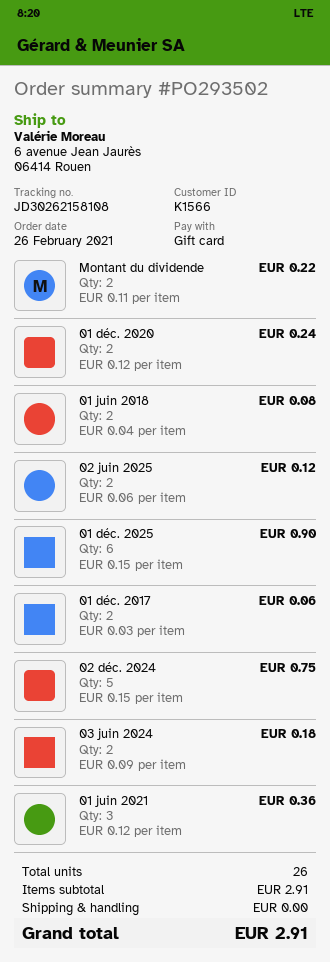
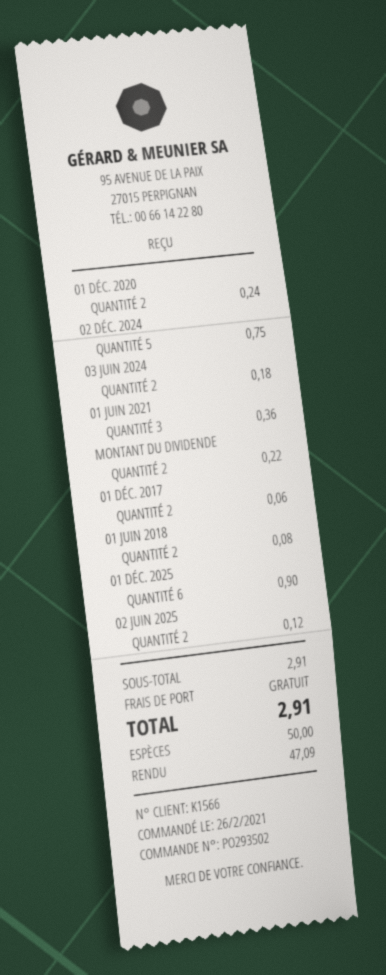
payment method: gift card -> cash

